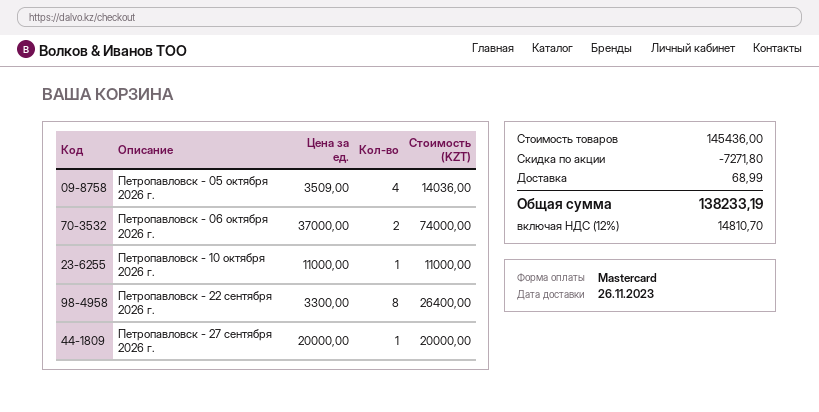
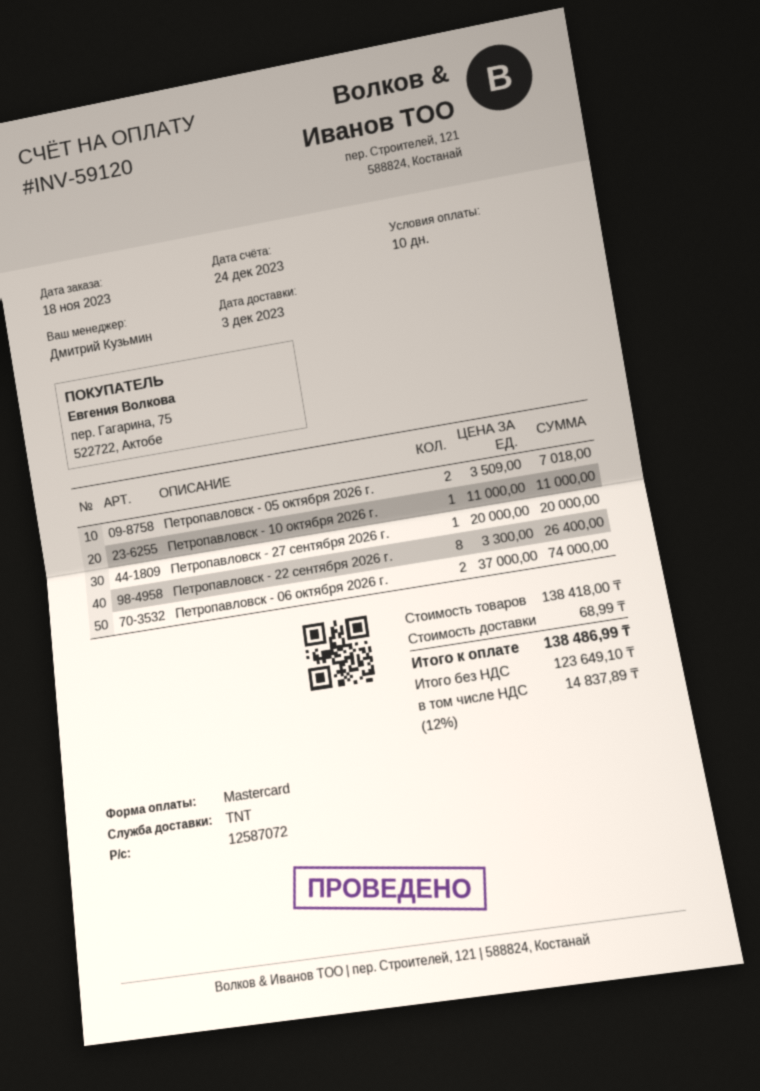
delivery date: 2023-11-26 -> 2023-12-03
Петропавловск - 05 октября 2026 г.: 4 x 3509.00 = 14036.00 -> 2 x 3509.00 = 7018.00
subtotal: 145436.00 -> 138418.00
discount: 7271.80 -> none
tax: 12% = 14810.70 -> 12% = 14837.89
total: 138233.19 -> 138486.99

